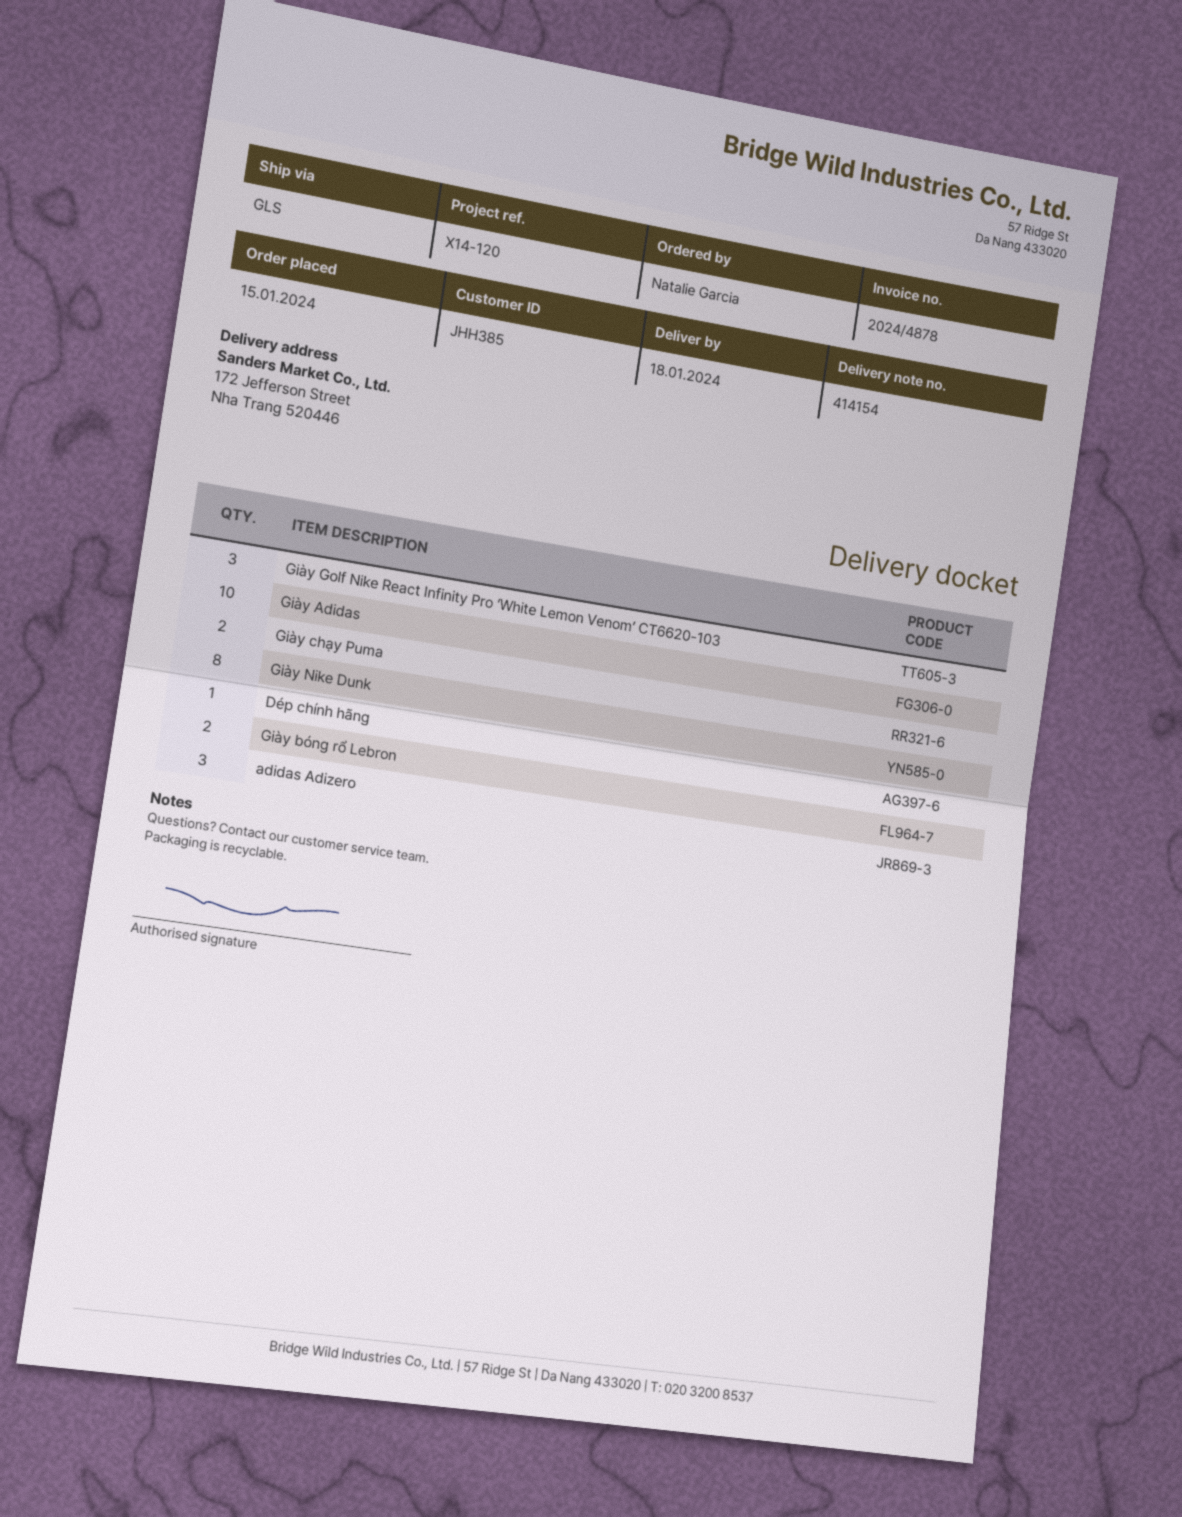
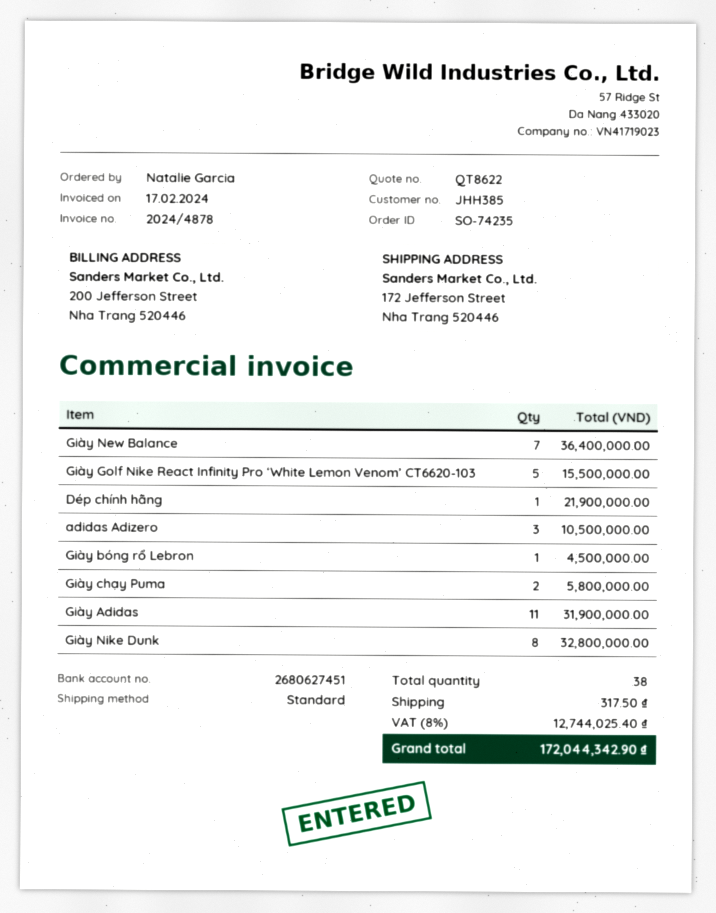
shipping method: GLS -> standard
Giày Golf Nike React Infinity Pro ‘White Lemon Venom’ CT6620-103: 3 -> 5
Giày Adidas: 10 -> 11
Giày bóng rổ Lebron: 2 -> 1
Giày New Balance: none -> 7

